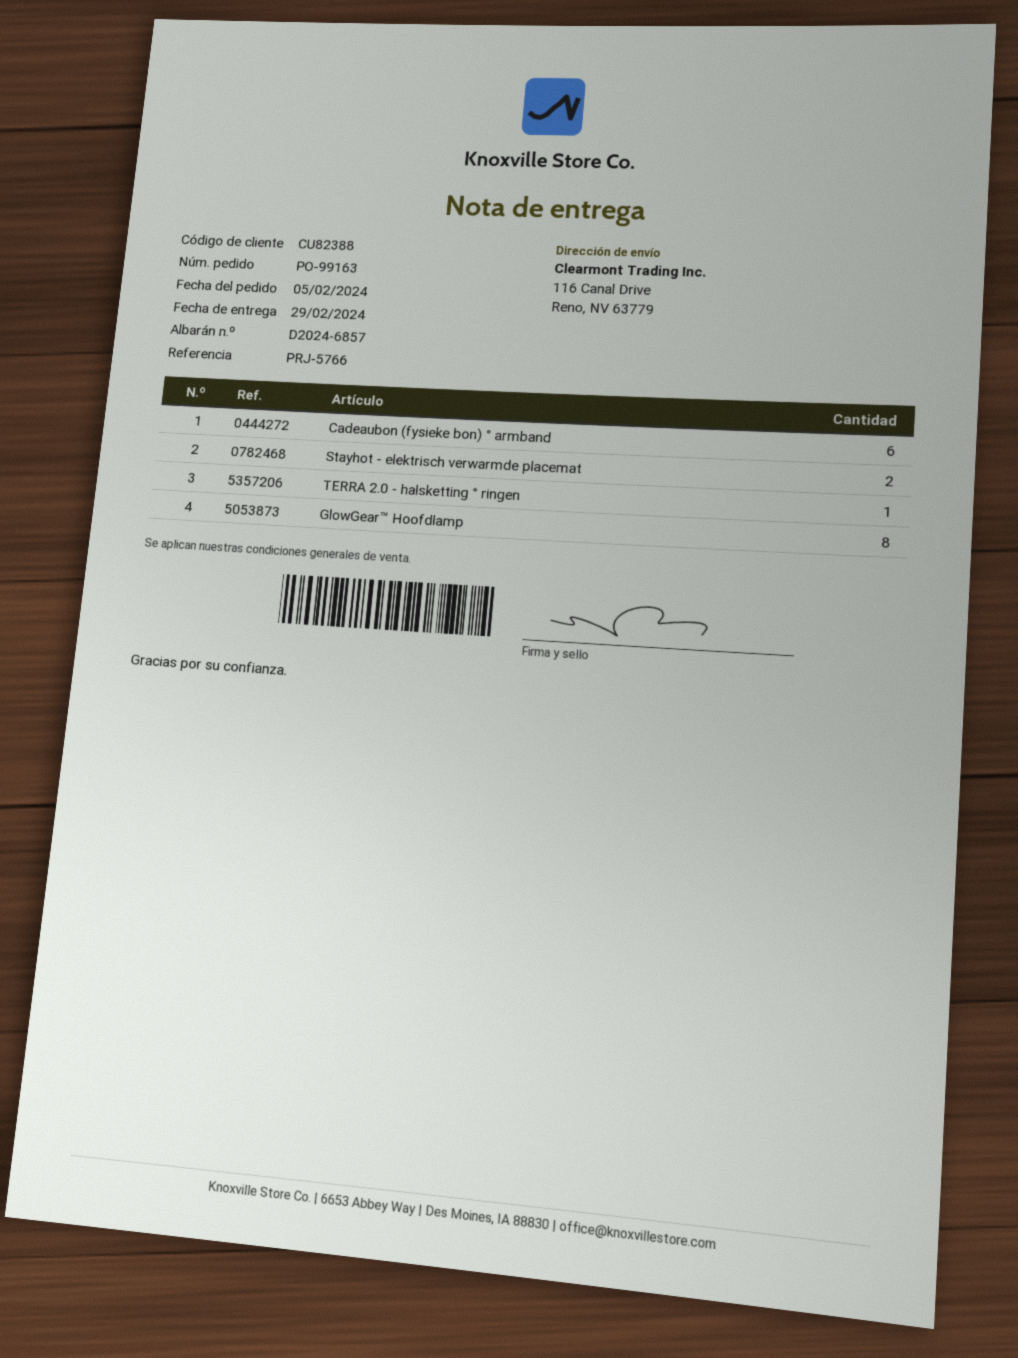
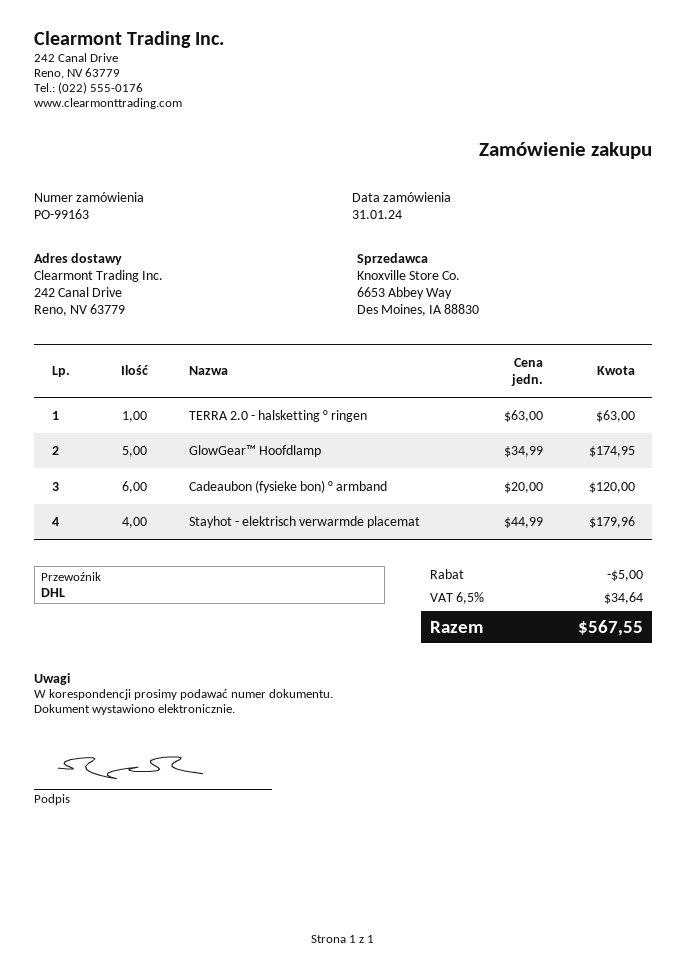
order date: 2024-02-05 -> 2024-01-31
ship to: 116 Canal Drive, Reno, NV 63779 -> 242 Canal Drive, Reno, NV 63779
Stayhot - elektrisch verwarmde placemat: 2 -> 4
GlowGear™ Hoofdlamp: 8 -> 5

